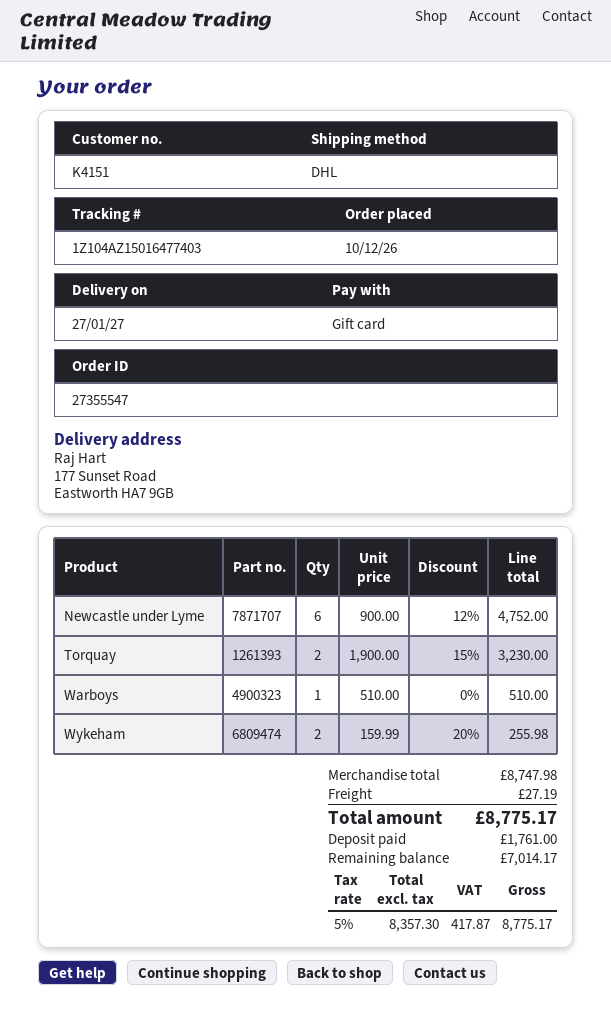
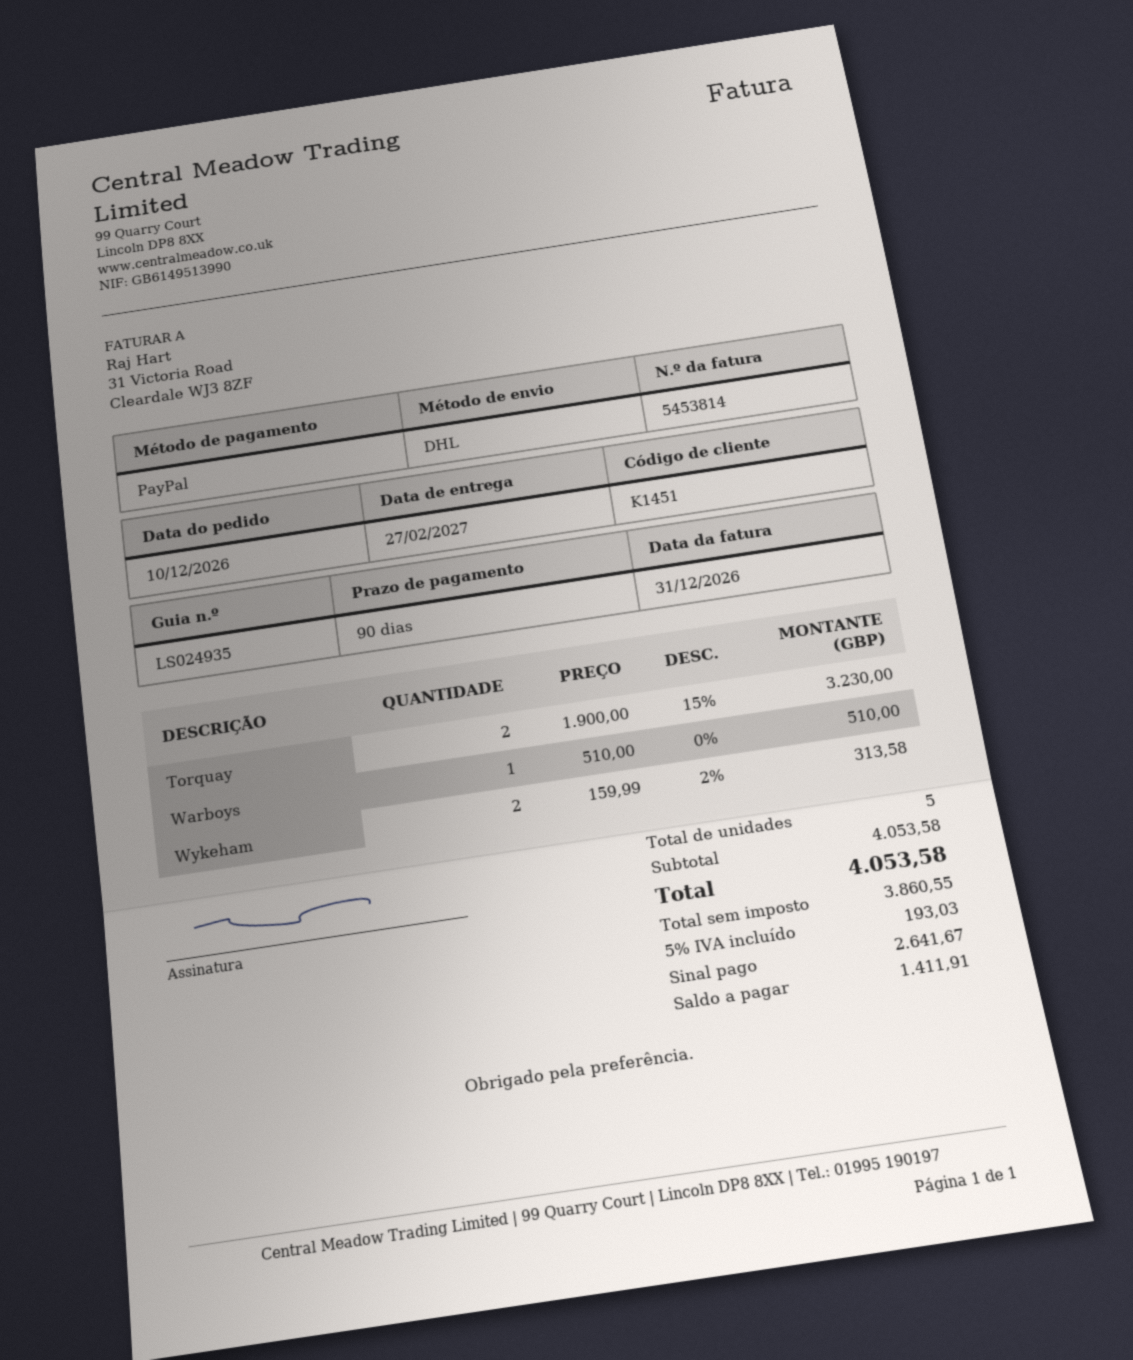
delivery date: 2027-01-27 -> 2027-02-27
customer number: K4151 -> K1451
payment method: gift card -> PayPal
Newcastle under Lyme: 6 x 900.00 - 12% = 4752.00 -> none
Wykeham: 2 x 159.99 - 20% = 255.98 -> 2 x 159.99 - 2% = 313.58
subtotal: 8747.98 -> 4053.58
shipping: 27.19 -> none
net: 8357.30 -> 3860.55
tax: 5% = 417.87 -> 5% = 193.03
total: 8775.17 -> 4053.58
deposit: 1761.00 -> 2641.67
balance: 7014.17 -> 1411.91

